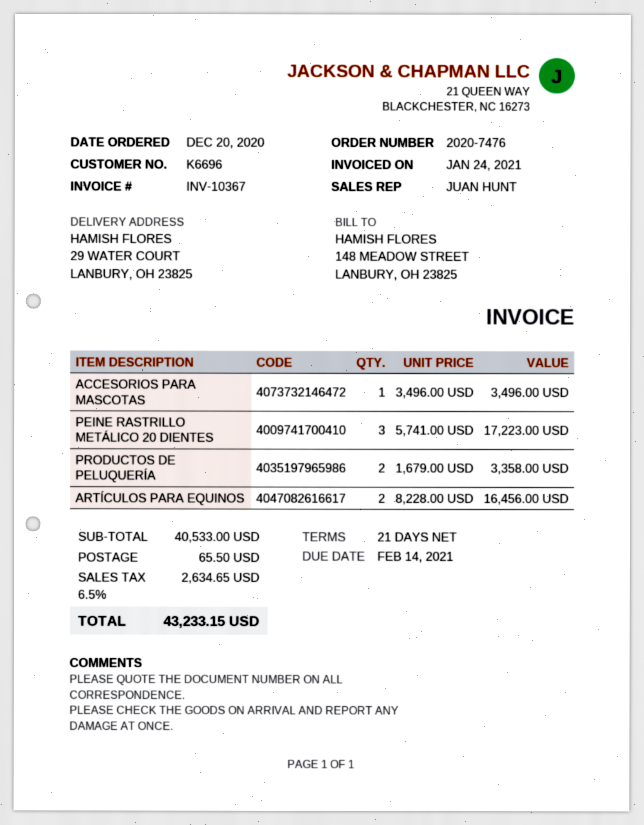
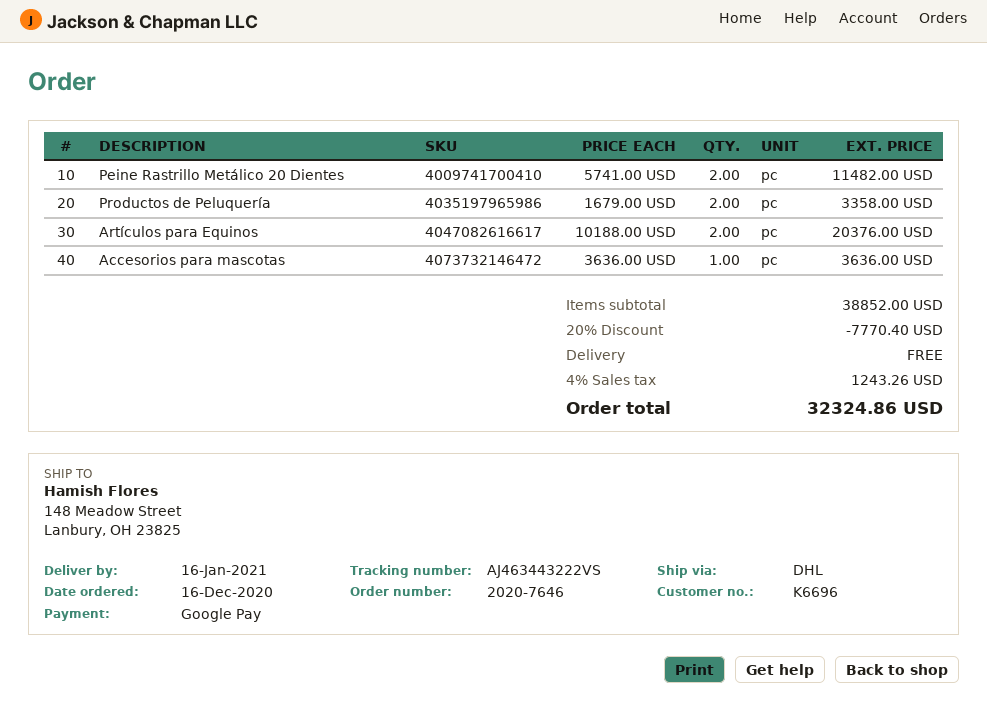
order number: 2020-7476 -> 2020-7646
order date: 2020-12-20 -> 2020-12-16
ship to: 29 WATER COURT, LANBURY, OH 23825 -> 148 Meadow Street, Lanbury, OH 23825
ACCESORIOS PARA MASCOTAS: 1 x 3496.00 = 3496.00 -> 1 x 3636.00 = 3636.00
PEINE RASTRILLO METÁLICO 20 DIENTES: 3 x 5741.00 = 17223.00 -> 2 x 5741.00 = 11482.00
ARTÍCULOS PARA EQUINOS: 2 x 8228.00 = 16456.00 -> 2 x 10188.00 = 20376.00
subtotal: 40533.00 -> 38852.00
discount: none -> 20% = 7770.40
shipping: 65.50 -> 0.00
tax: 6.5% = 2634.65 -> 4% = 1243.26
total: 43233.15 -> 32324.86

